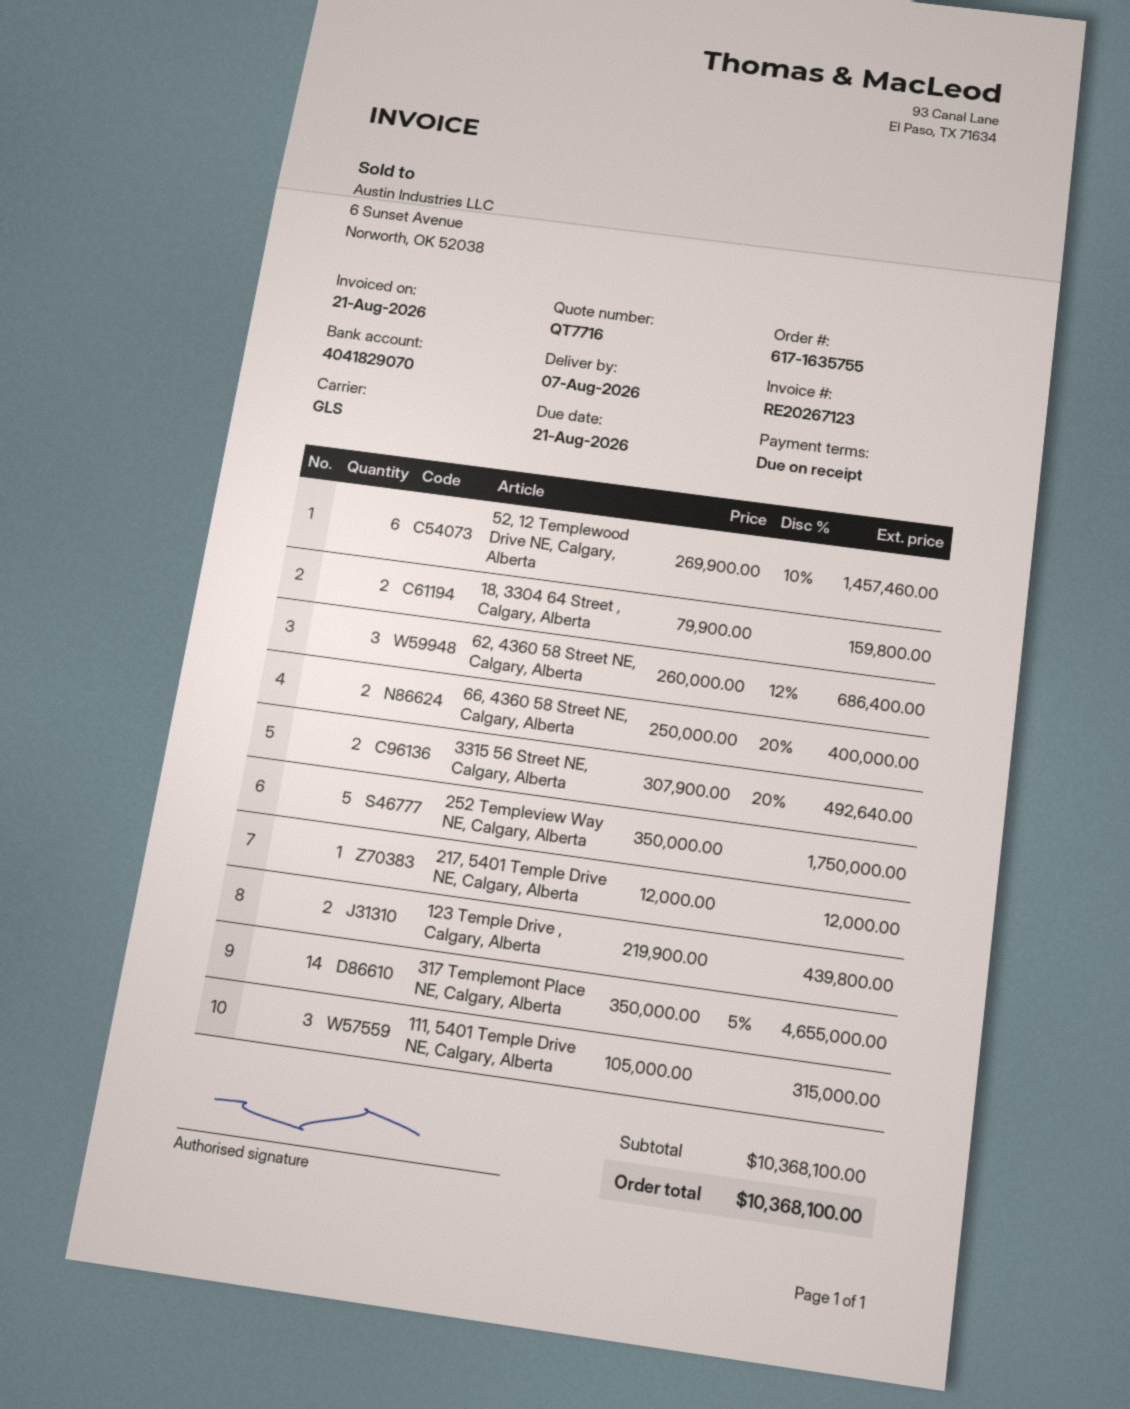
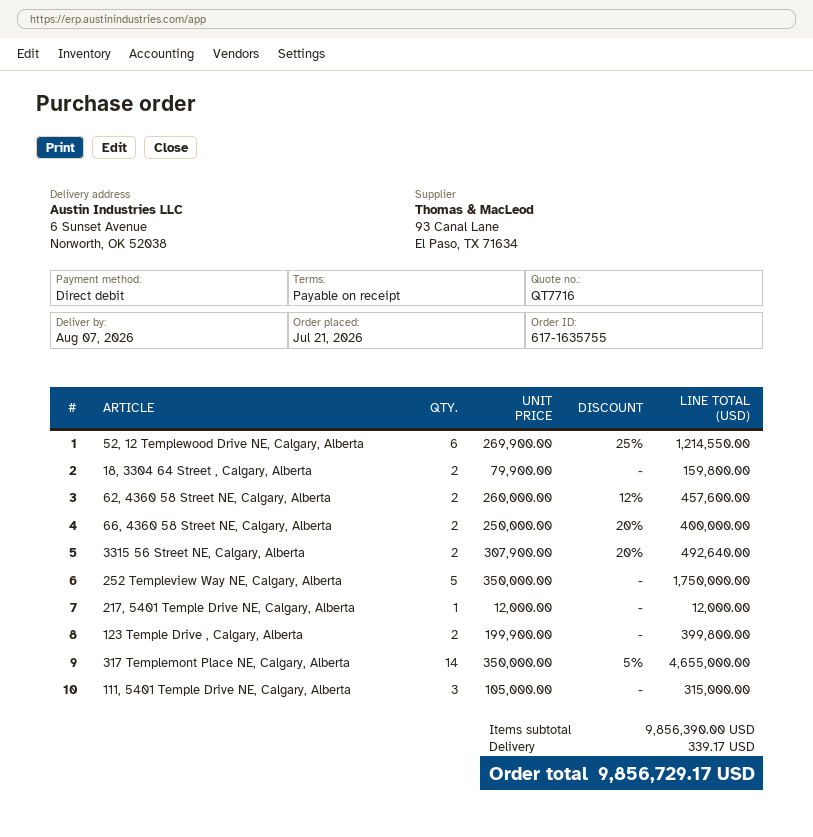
52, 12 Templewood Drive NE, Calgary, Alberta: 6 x 269900.00 - 10% = 1457460.00 -> 6 x 269900.00 - 25% = 1214550.00
62, 4360 58 Street NE, Calgary, Alberta: 3 x 260000.00 - 12% = 686400.00 -> 2 x 260000.00 - 12% = 457600.00
123 Temple Drive , Calgary, Alberta: 2 x 219900.00 = 439800.00 -> 2 x 199900.00 = 399800.00
subtotal: 10368100.00 -> 9856390.00
shipping: none -> 339.17
total: 10368100.00 -> 9856729.17

